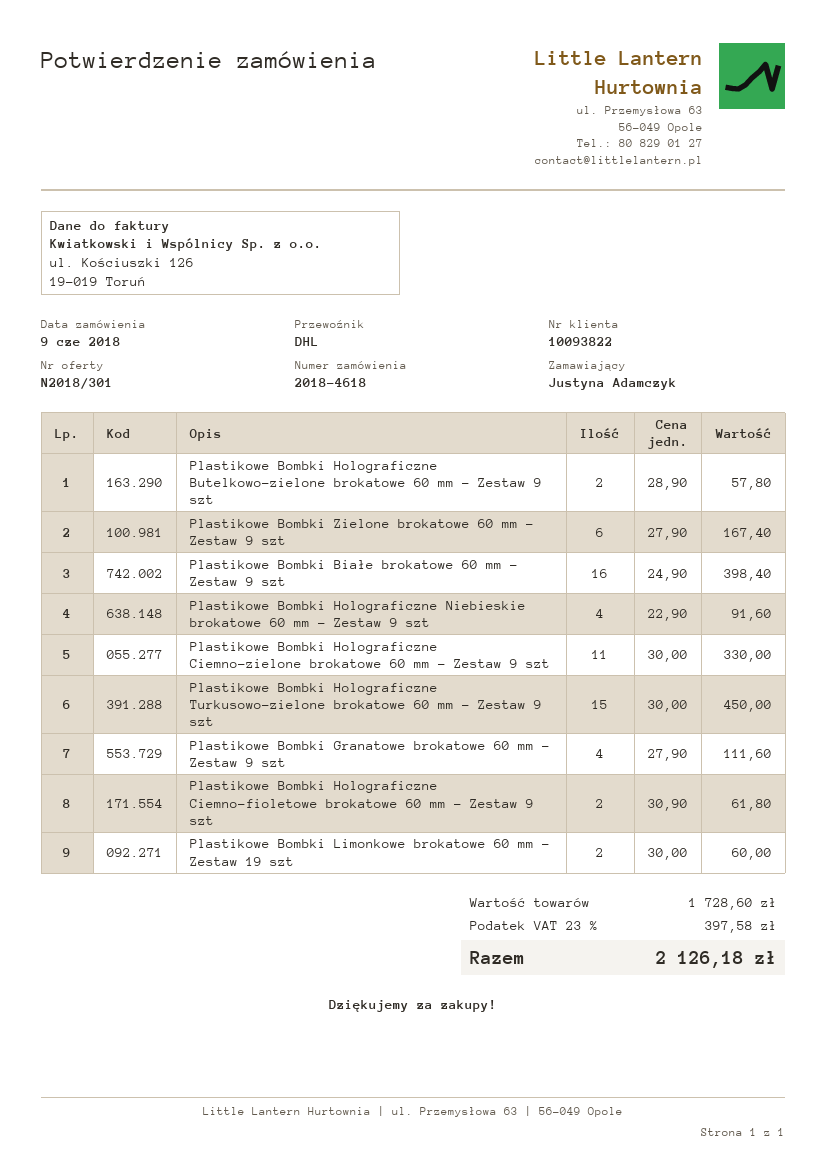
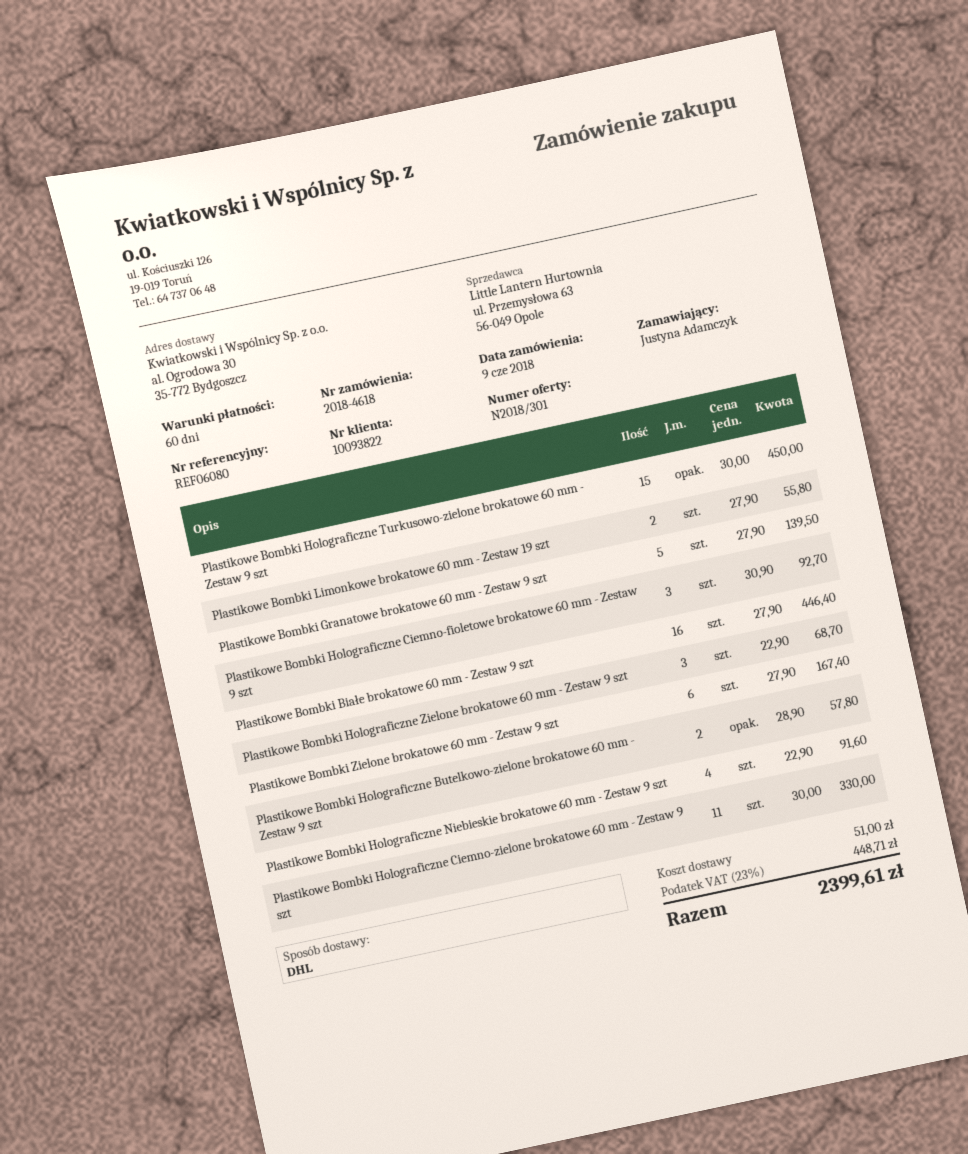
Plastikowe Bombki Białe brokatowe 60 mm - Zestaw 9 szt: 16 x 24.90 = 398.40 -> 16 x 27.90 = 446.40
Plastikowe Bombki Granatowe brokatowe 60 mm - Zestaw 9 szt: 4 x 27.90 = 111.60 -> 5 x 27.90 = 139.50
Plastikowe Bombki Holograficzne Ciemno-fioletowe brokatowe 60 mm - Zestaw 9 szt: 2 x 30.90 = 61.80 -> 3 x 30.90 = 92.70
Plastikowe Bombki Limonkowe brokatowe 60 mm - Zestaw 19 szt: 2 x 30.00 = 60.00 -> 2 x 27.90 = 55.80
Plastikowe Bombki Holograficzne Zielone brokatowe 60 mm - Zestaw 9 szt: none -> 3 x 22.90 = 68.70
shipping: none -> 51.00
tax: 23% = 397.58 -> 23% = 448.71
total: 2126.18 -> 2399.61

